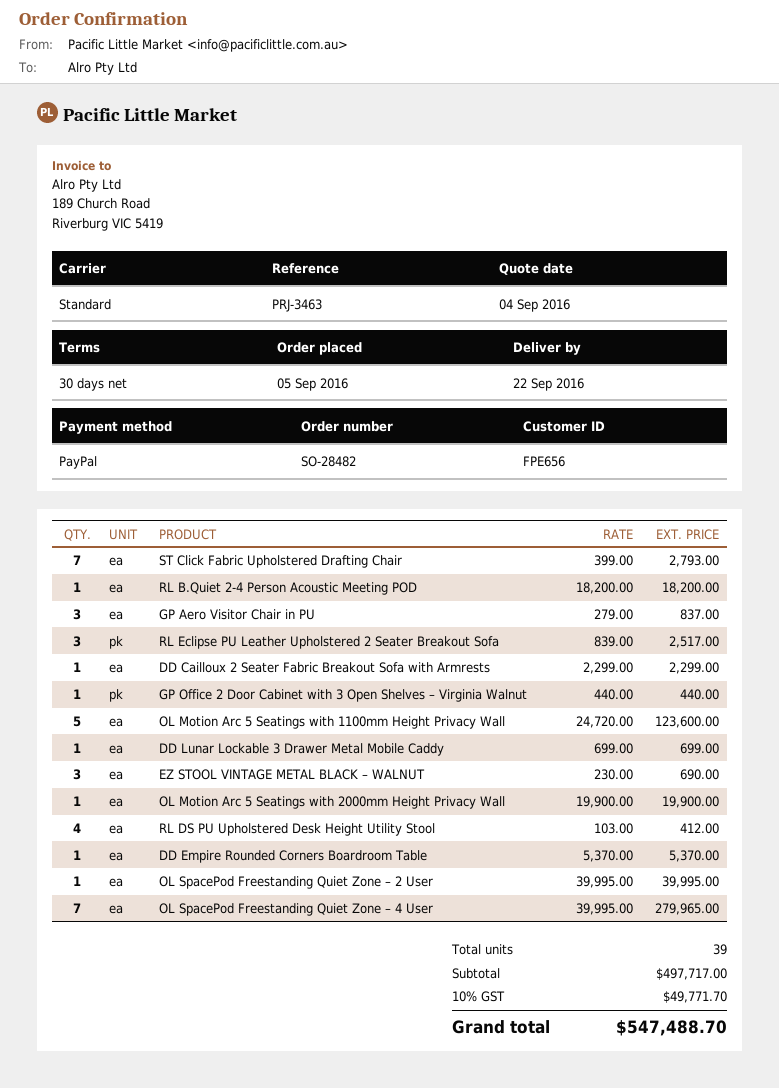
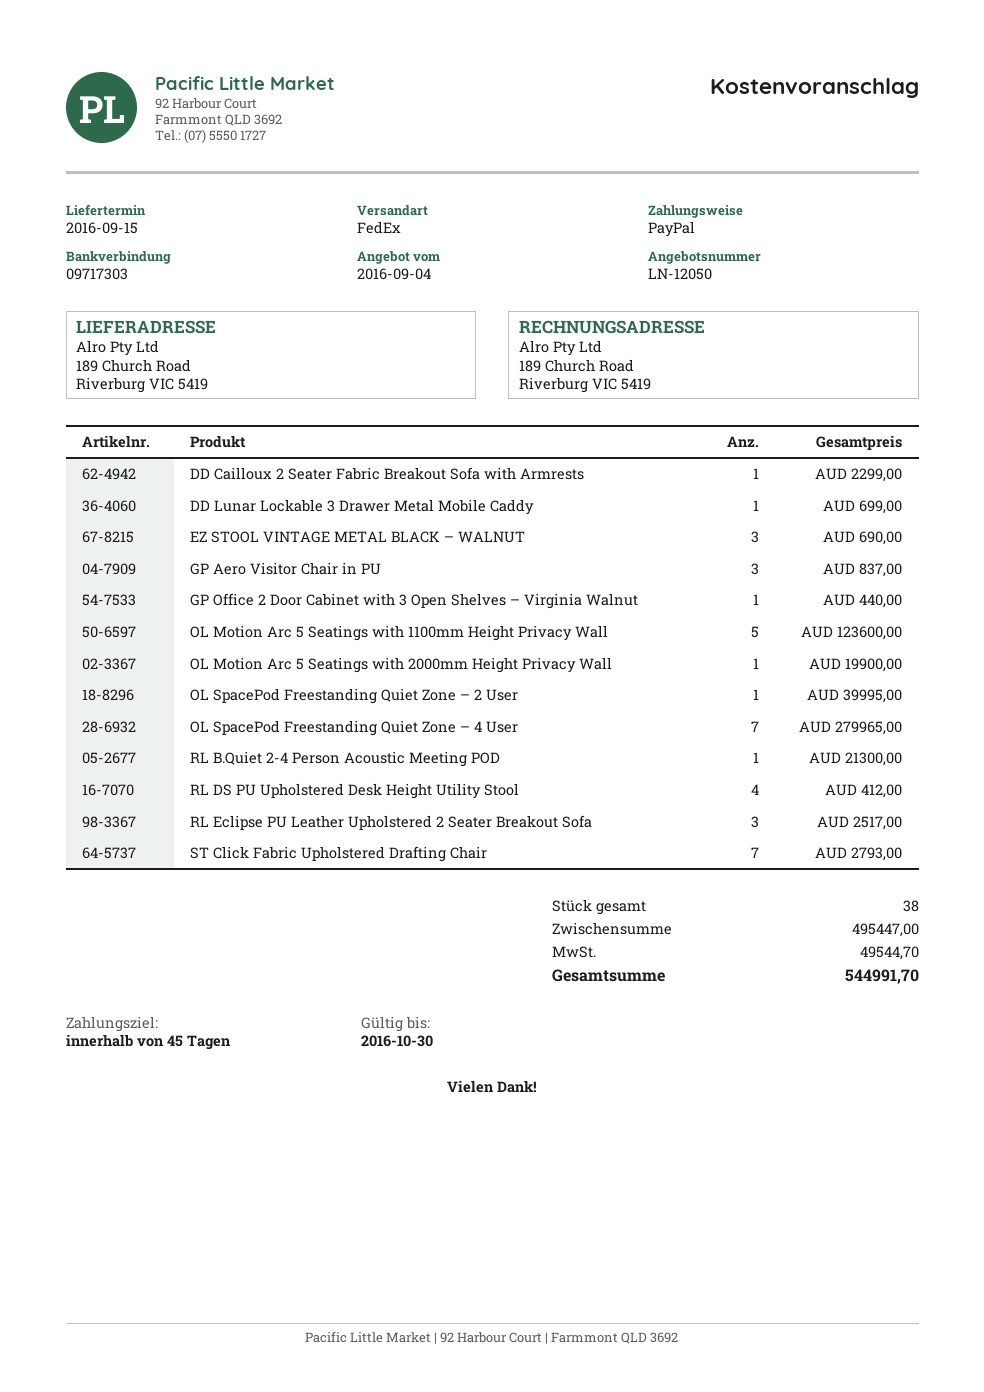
delivery date: 2016-09-22 -> 2016-09-15
payment terms: 30 days -> 45 days
shipping method: standard -> FedEx
RL B.Quiet 2-4 Person Acoustic Meeting POD: 1 for 18200.00 -> 1 for 21300.00
DD Empire Rounded Corners Boardroom Table: 1 for 5370.00 -> none
total quantity: 39 -> 38
subtotal: 497717.00 -> 495447.00
tax: 49771.70 -> 49544.70
total: 547488.70 -> 544991.70

